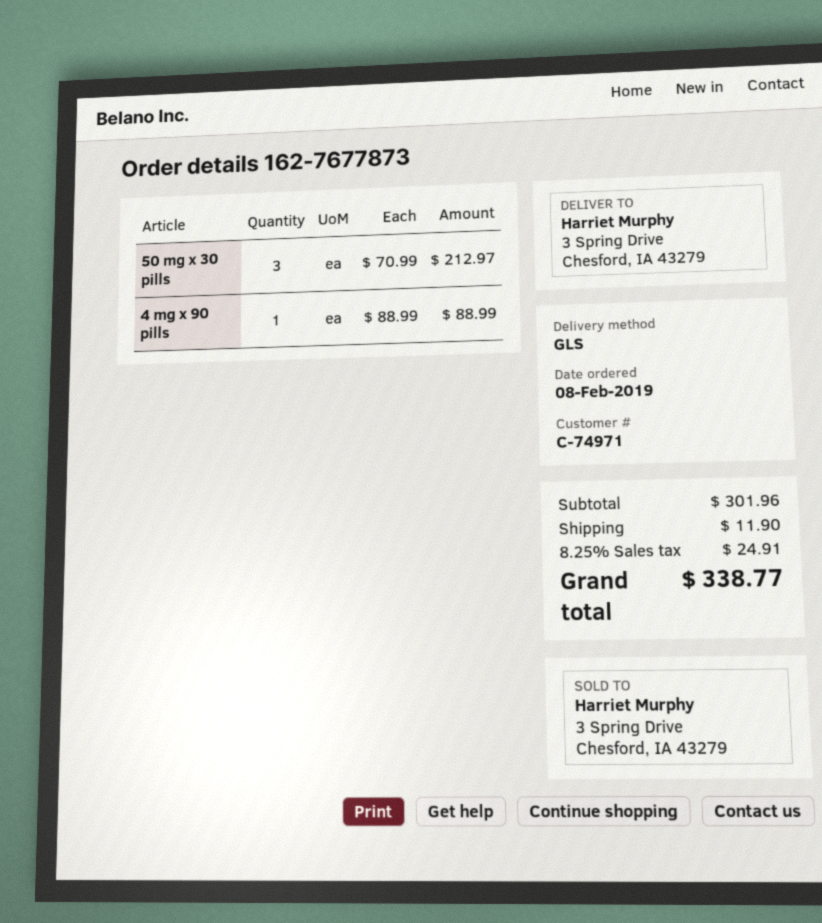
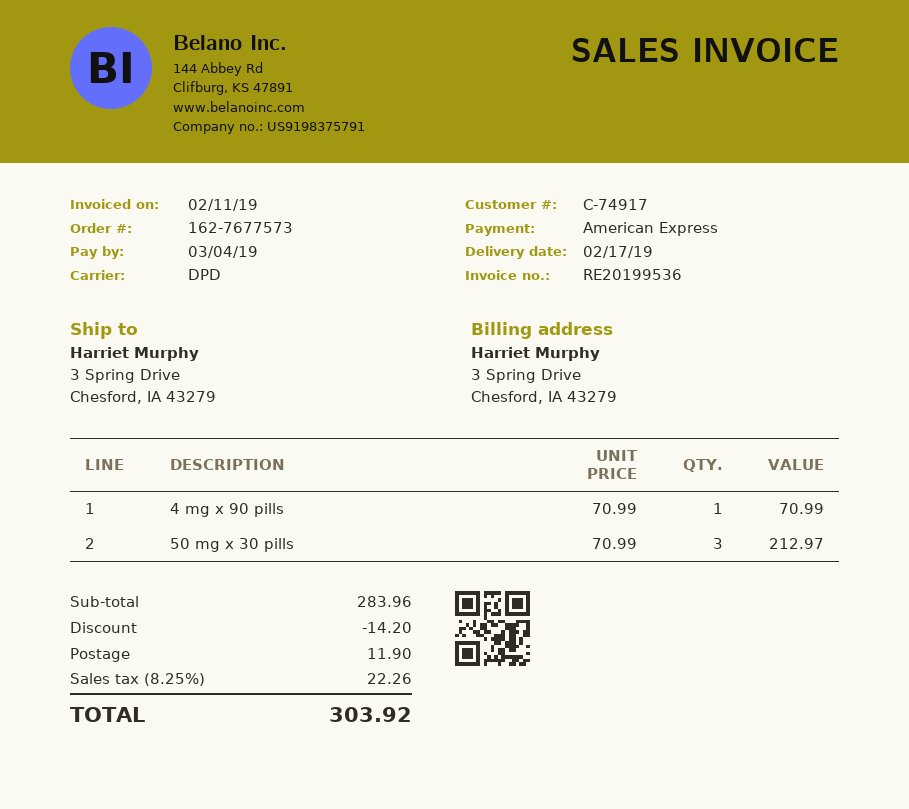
order number: 162-7677873 -> 162-7677573
customer number: C-74971 -> C-74917
shipping method: GLS -> DPD
4 mg x 90 pills: 1 x 88.99 = 88.99 -> 1 x 70.99 = 70.99
subtotal: 301.96 -> 283.96
discount: none -> 14.20
tax: 8.25% = 24.91 -> 8.25% = 22.26
total: 338.77 -> 303.92

